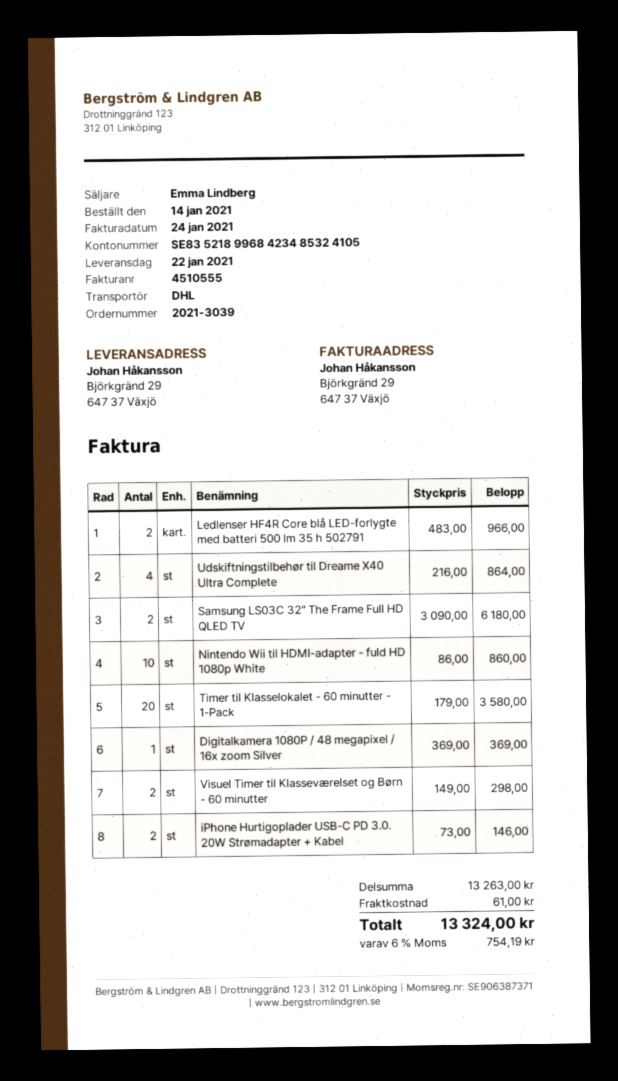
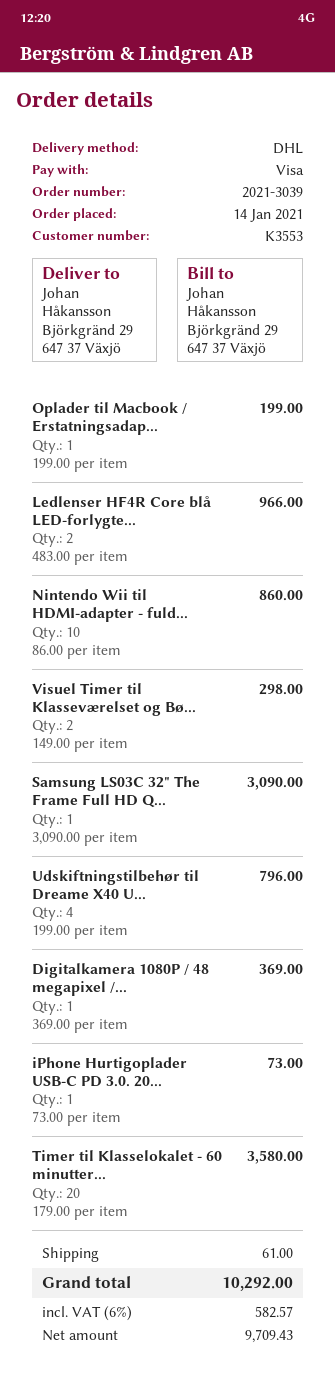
Udskiftningstilbehør til Dreame X40 Ultra Complete: 4 x 216.00 = 864.00 -> 4 x 199.00 = 796.00
Samsung LS03C 32" The Frame Full HD QLED TV: 2 x 3090.00 = 6180.00 -> 1 x 3090.00 = 3090.00
iPhone Hurtigoplader USB-C PD 3.0. 20W Strømadapter + Kabel: 2 x 73.00 = 146.00 -> 1 x 73.00 = 73.00
Oplader til Macbook / Erstatningsadap...: none -> 1 x 199.00 = 199.00
tax: 6% = 754.19 -> 6% = 582.57
total: 13324.00 -> 10292.00

